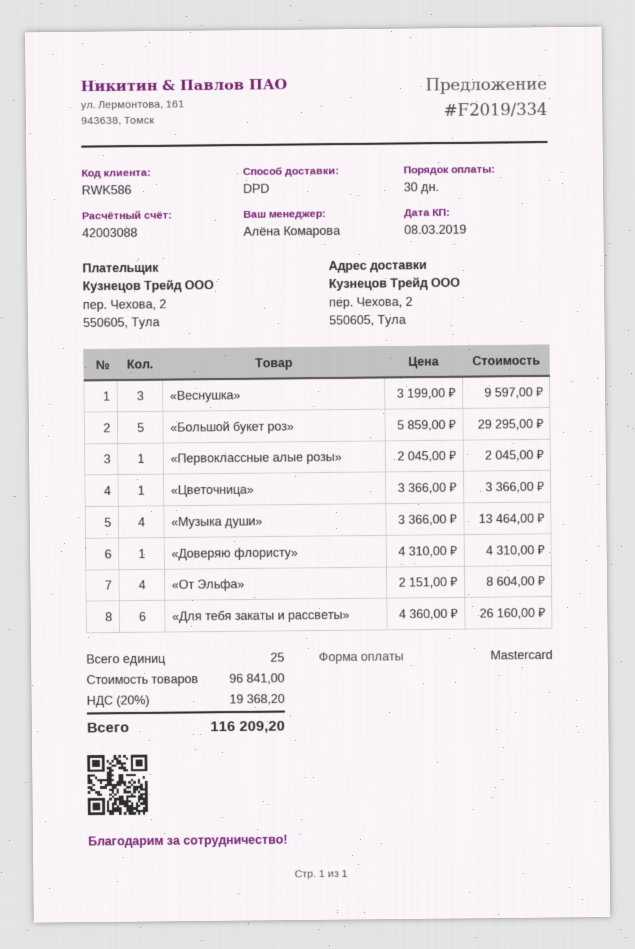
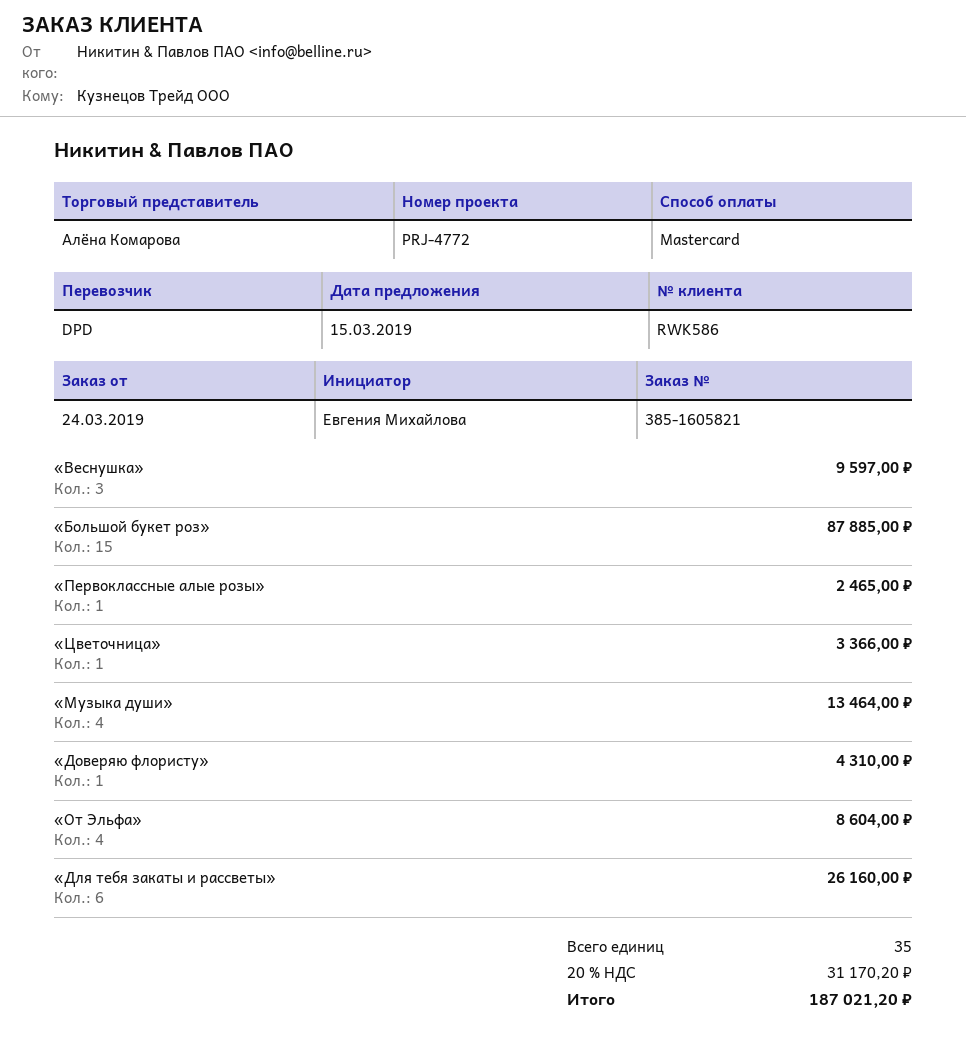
quote date: 2019-03-08 -> 2019-03-15
«Большой букет роз»: 5 for 29295.00 -> 15 for 87885.00
«Первоклассные алые розы»: 1 for 2045.00 -> 1 for 2465.00
total quantity: 25 -> 35
tax: 20% = 19368.20 -> 20% = 31170.20
total: 116209.20 -> 187021.20

